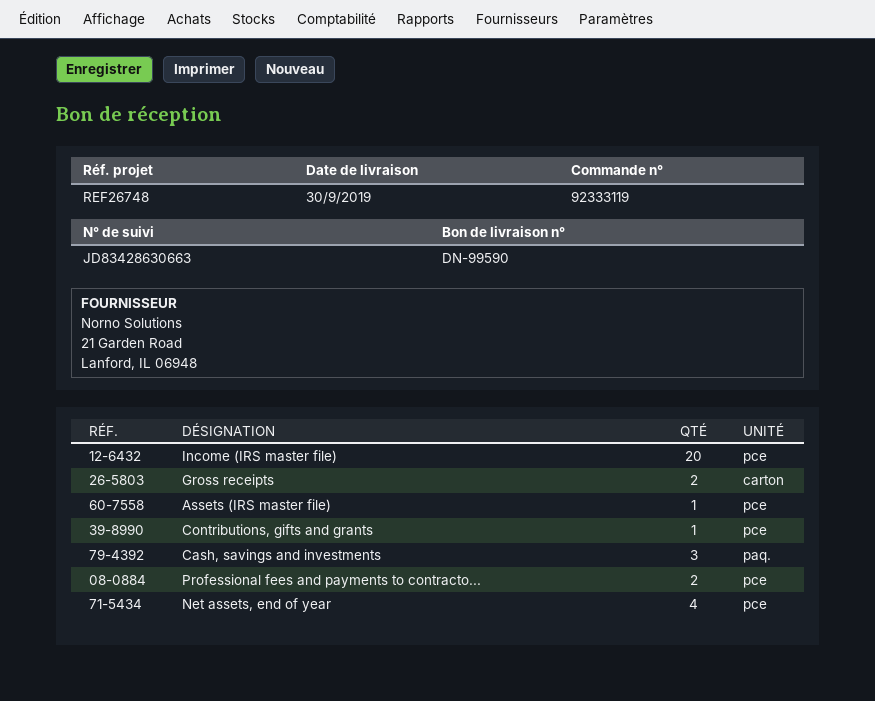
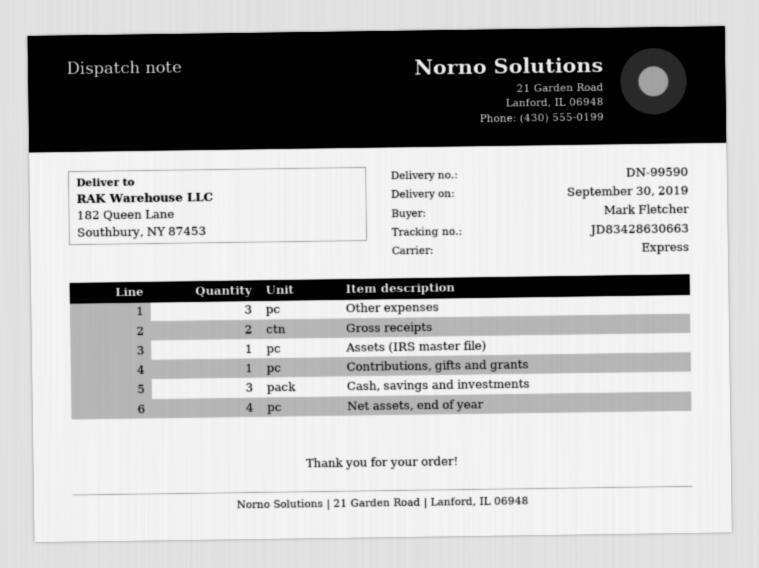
Income (IRS master file): 20 -> none
Professional fees and payments to contracto...: 2 -> none
Other expenses: none -> 3

